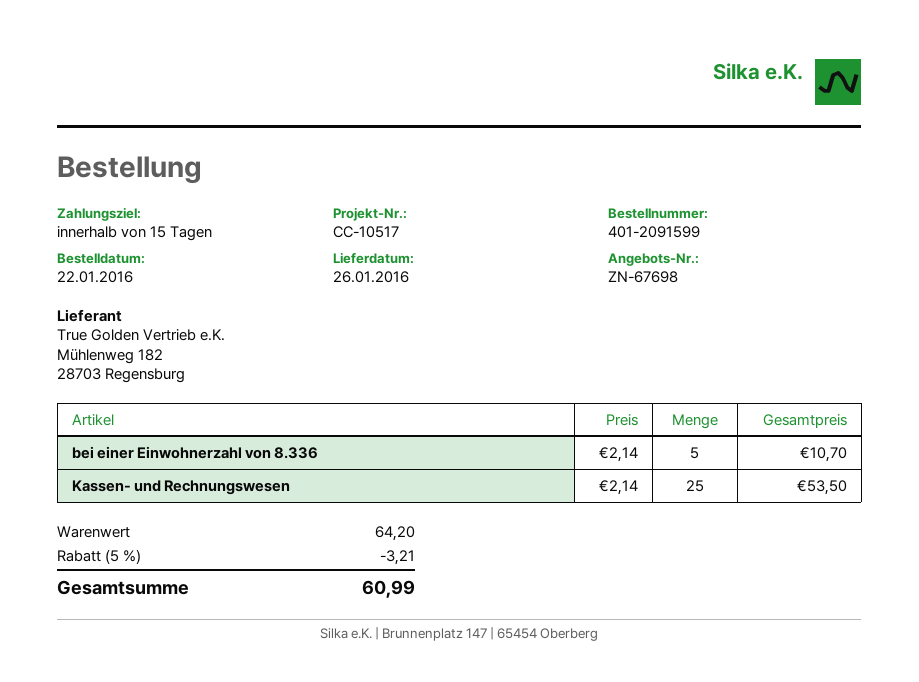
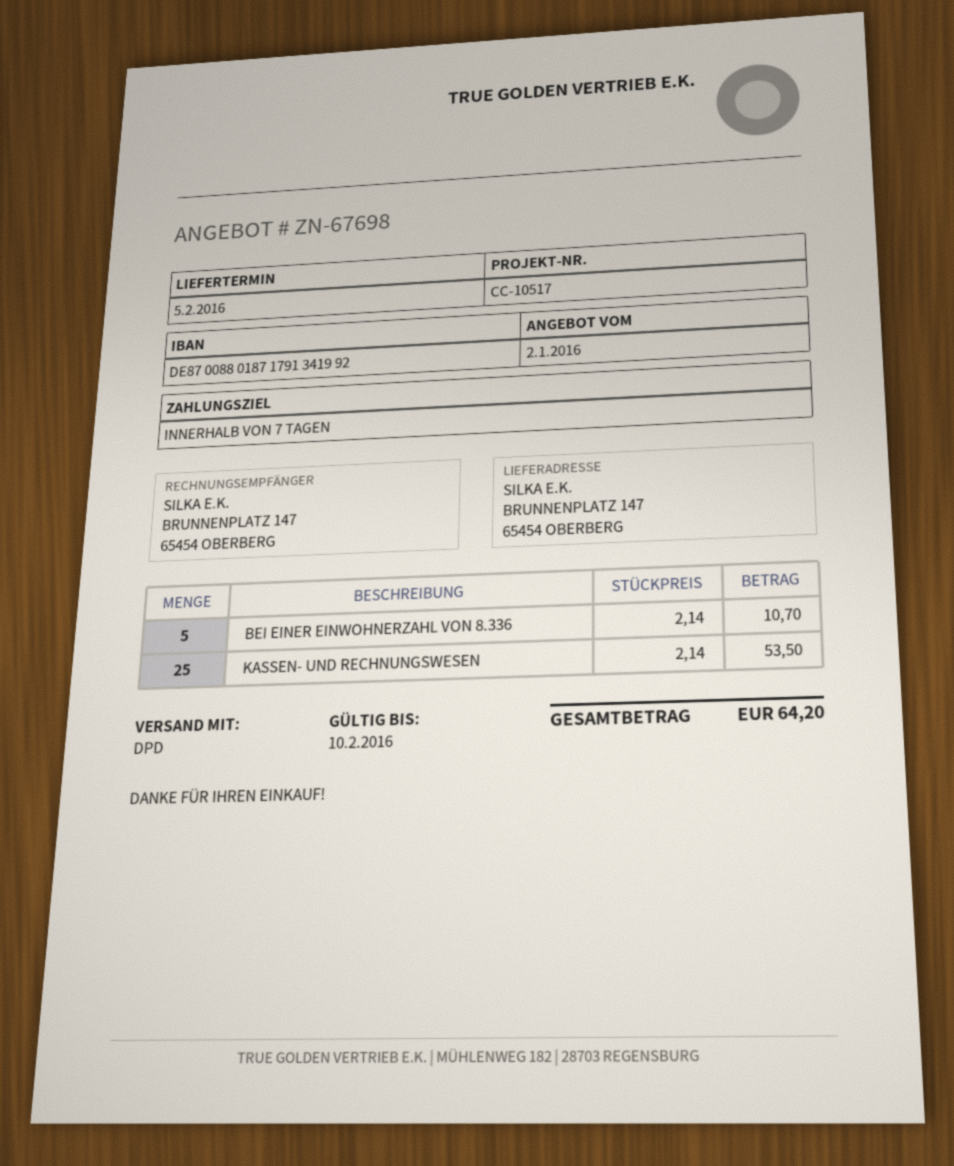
delivery date: 2016-01-26 -> 2016-02-05
payment terms: 15 days -> 7 days
discount: 5% = 3.21 -> none
total: 60.99 -> 64.20

